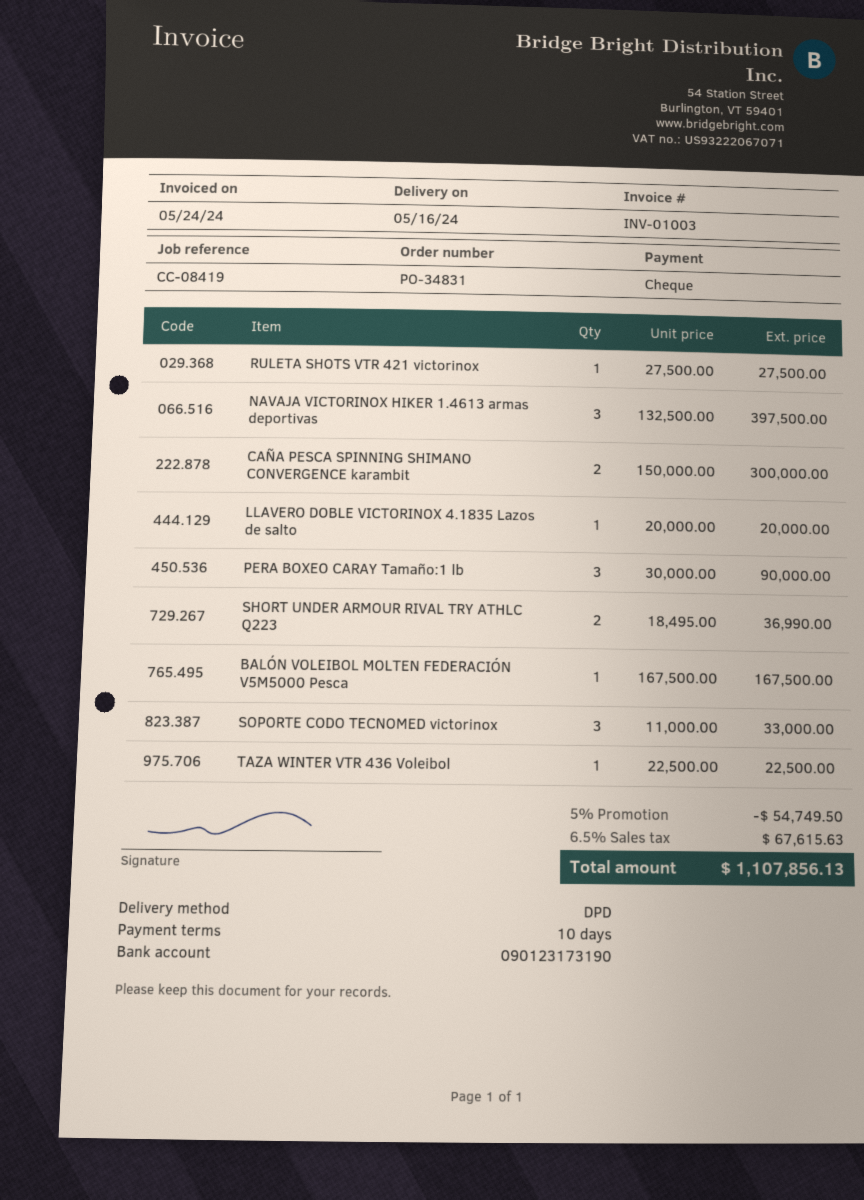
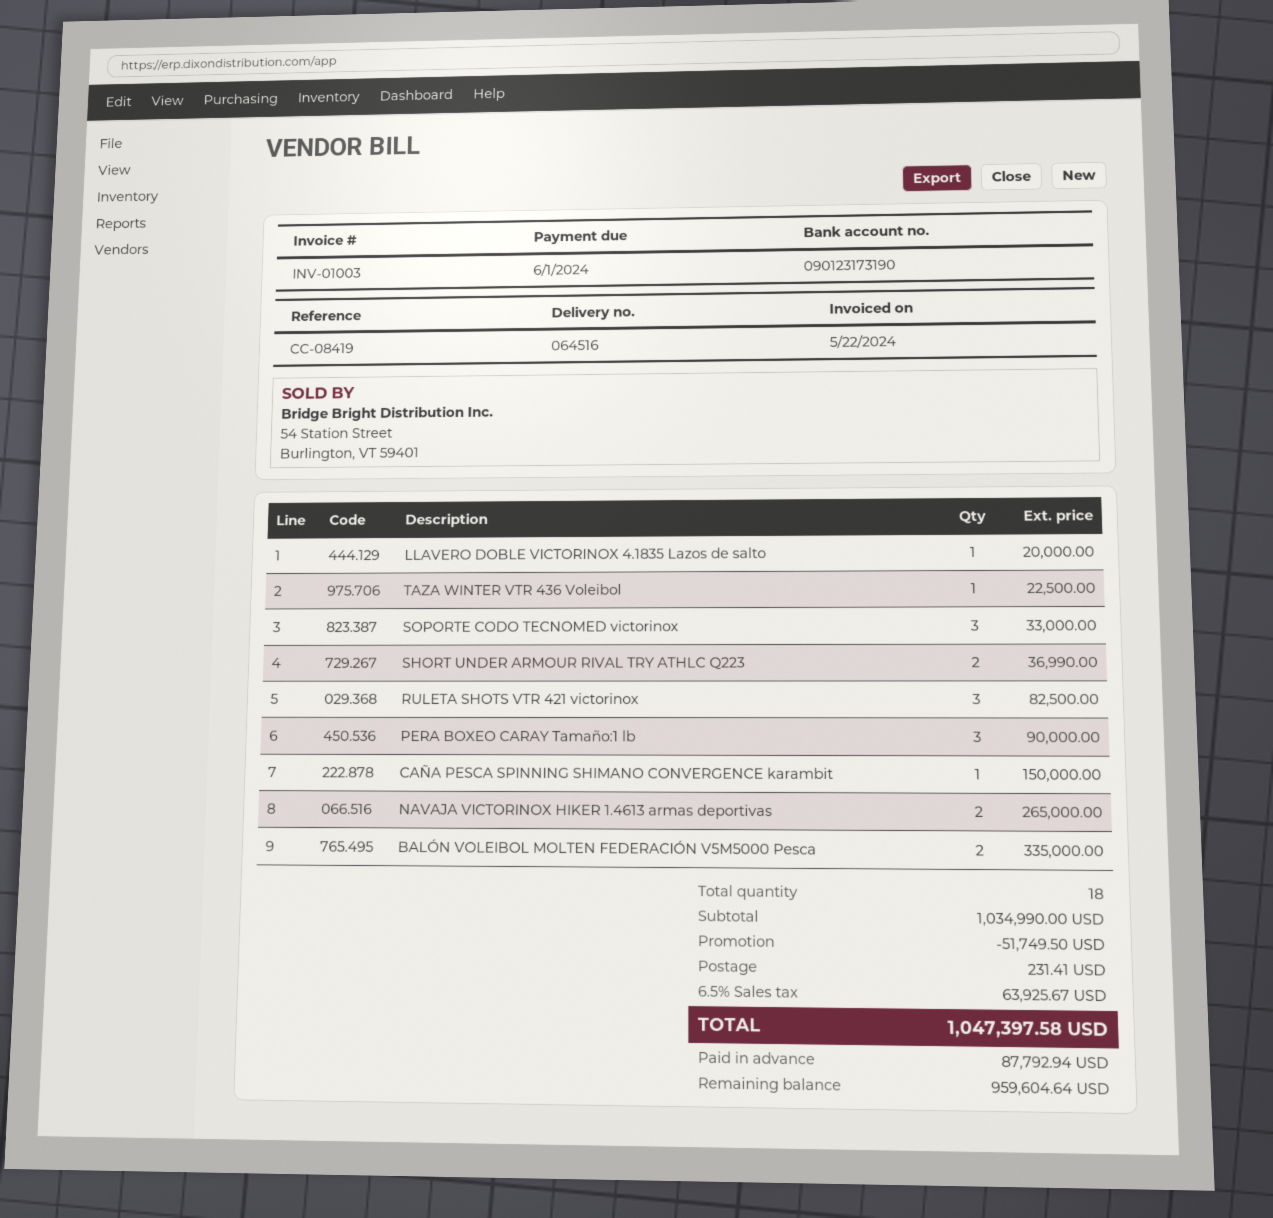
invoice date: 2024-05-24 -> 2024-05-22
RULETA SHOTS VTR 421 victorinox: 1 for 27500.00 -> 3 for 82500.00
NAVAJA VICTORINOX HIKER 1.4613 armas deportivas: 3 for 397500.00 -> 2 for 265000.00
CAÑA PESCA SPINNING SHIMANO CONVERGENCE karambit: 2 for 300000.00 -> 1 for 150000.00
BALÓN VOLEIBOL MOLTEN FEDERACIÓN V5M5000 Pesca: 1 for 167500.00 -> 2 for 335000.00
discount: 54749.50 -> 51749.50
shipping: none -> 231.41
tax: 6.5% = 67615.63 -> 6.5% = 63925.67
total: 1107856.13 -> 1047397.58

